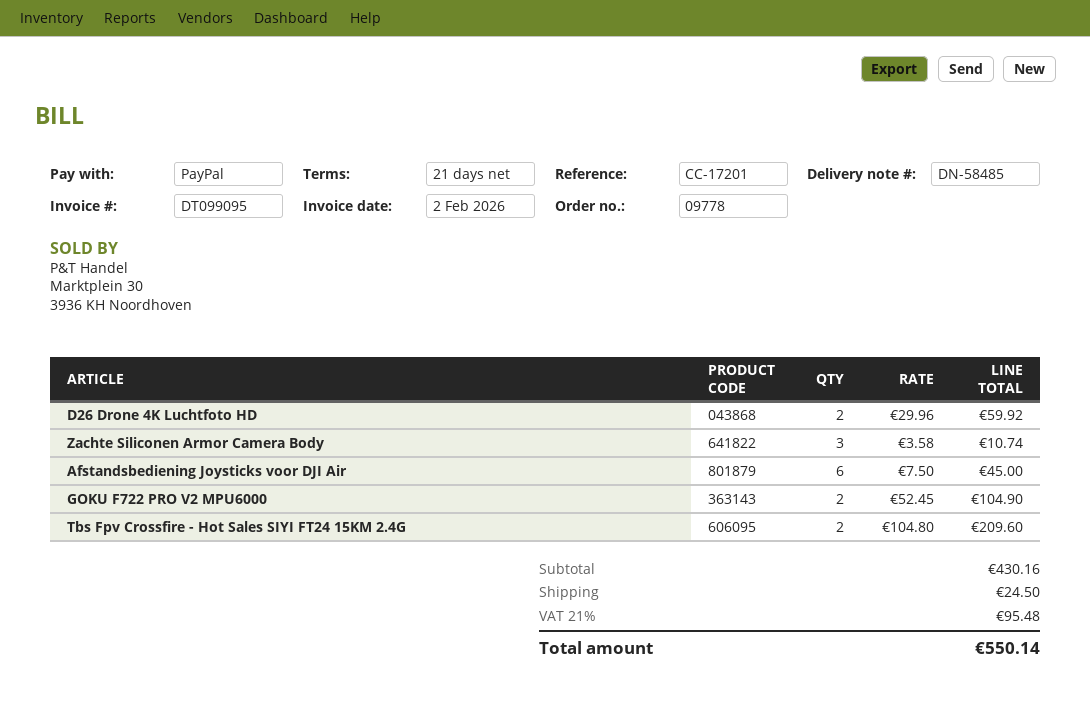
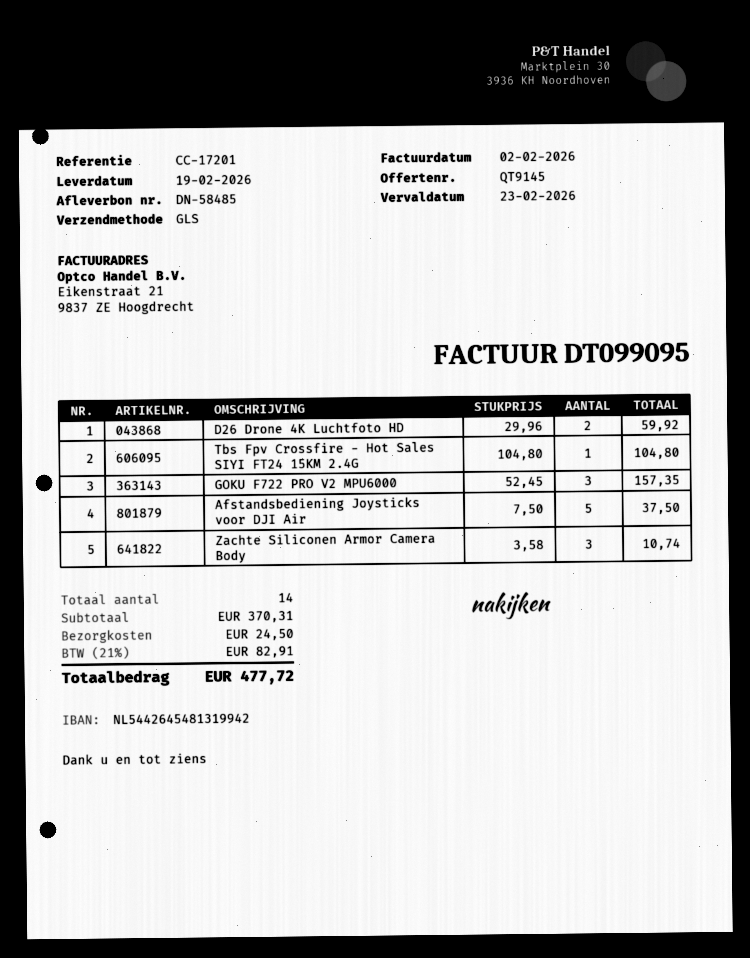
Afstandsbediening Joysticks voor DJI Air: 6 x 7.50 = 45.00 -> 5 x 7.50 = 37.50
GOKU F722 PRO V2 MPU6000: 2 x 52.45 = 104.90 -> 3 x 52.45 = 157.35
Tbs Fpv Crossfire - Hot Sales SIYI FT24 15KM 2.4G: 2 x 104.80 = 209.60 -> 1 x 104.80 = 104.80
subtotal: 430.16 -> 370.31
tax: 21% = 95.48 -> 21% = 82.91
total: 550.14 -> 477.72

